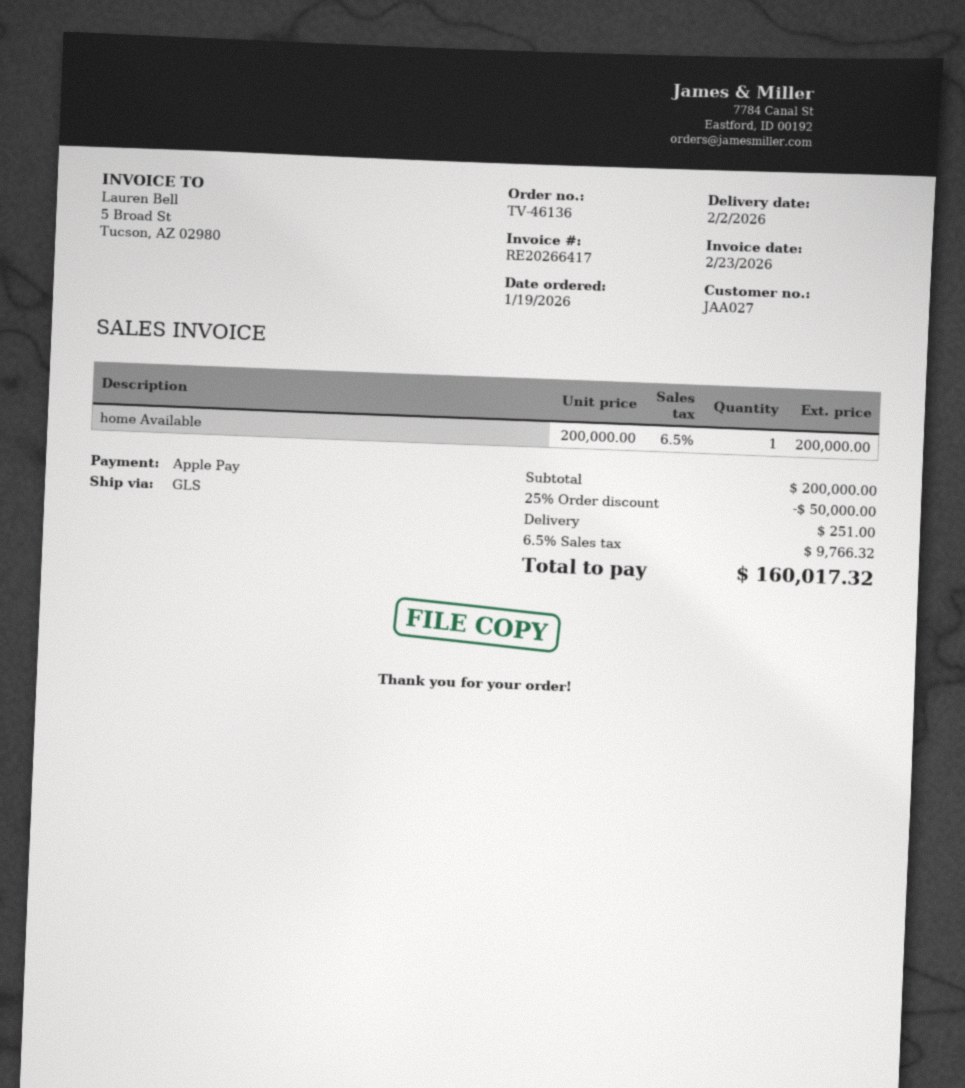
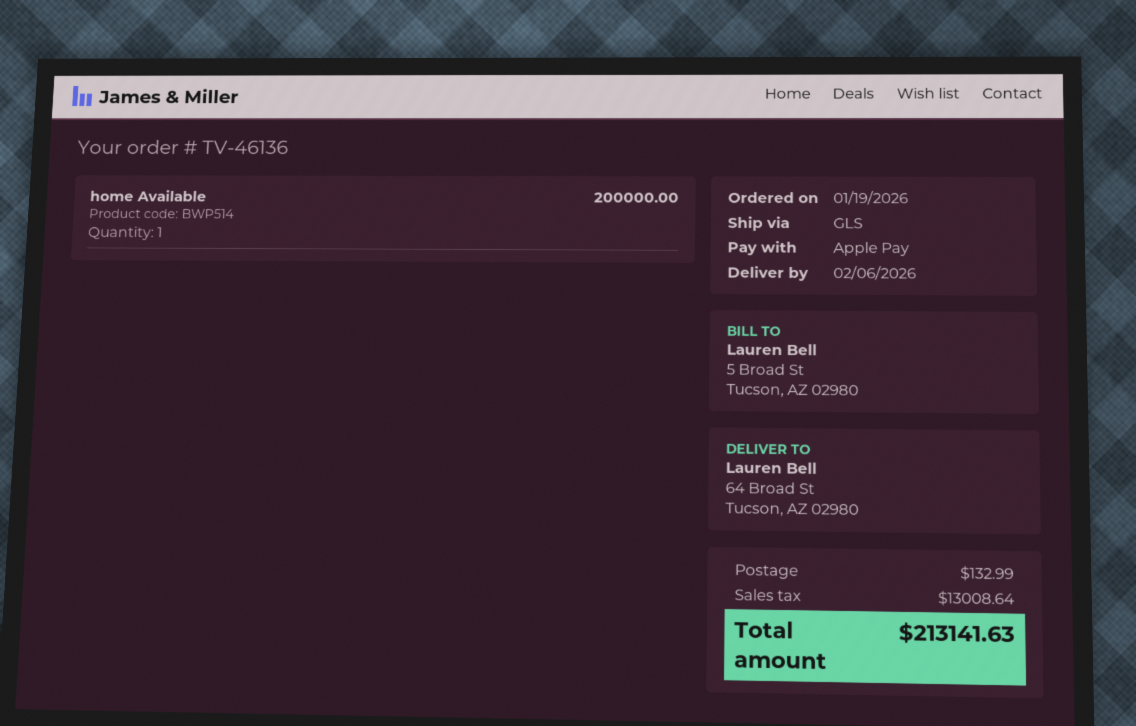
delivery date: 2026-02-02 -> 2026-02-06
discount: 25% = 50000.00 -> none
shipping: 251.00 -> 132.99
tax: 9766.32 -> 13008.64
total: 160017.32 -> 213141.63

